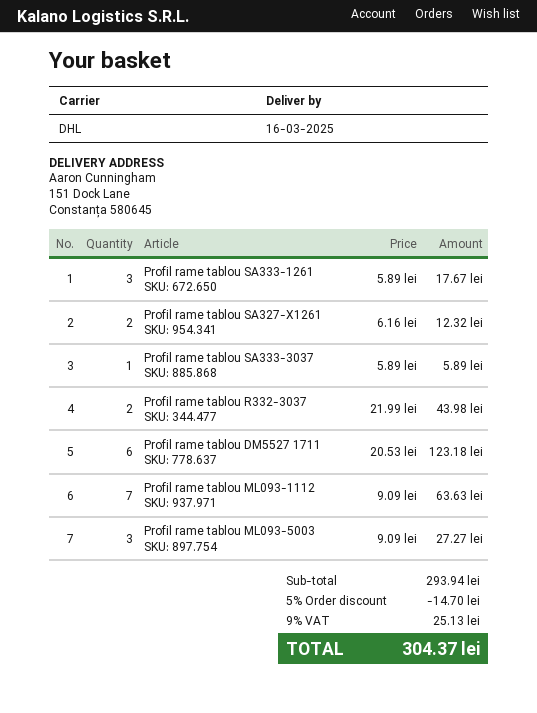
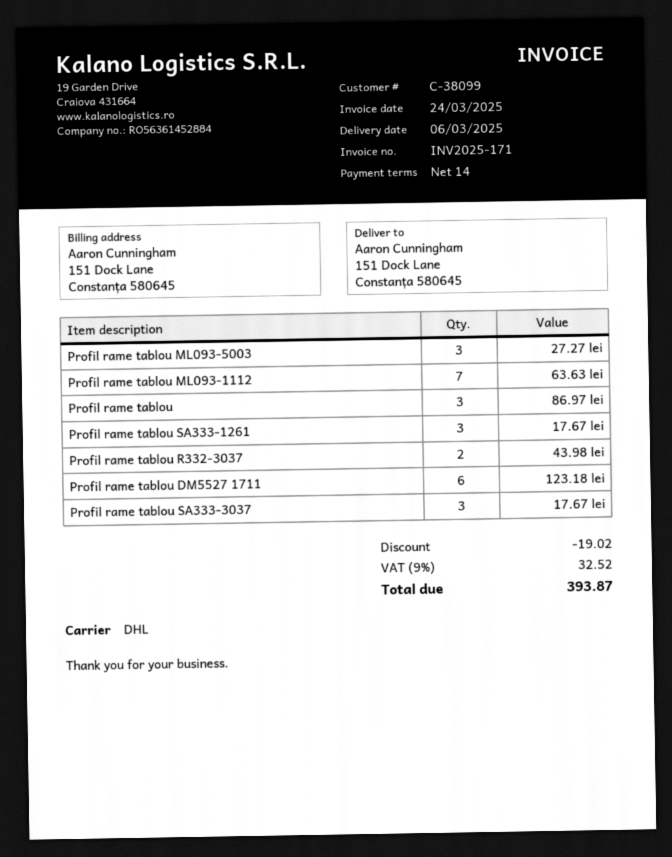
delivery date: 2025-03-16 -> 2025-03-06
Profil rame tablou SA327-X1261: 2 for 12.32 -> none
Profil rame tablou SA333-3037: 1 for 5.89 -> 3 for 17.67
Profil rame tablou: none -> 3 for 86.97
discount: 14.70 -> 19.02
tax: 9% = 25.13 -> 9% = 32.52
total: 304.37 -> 393.87

